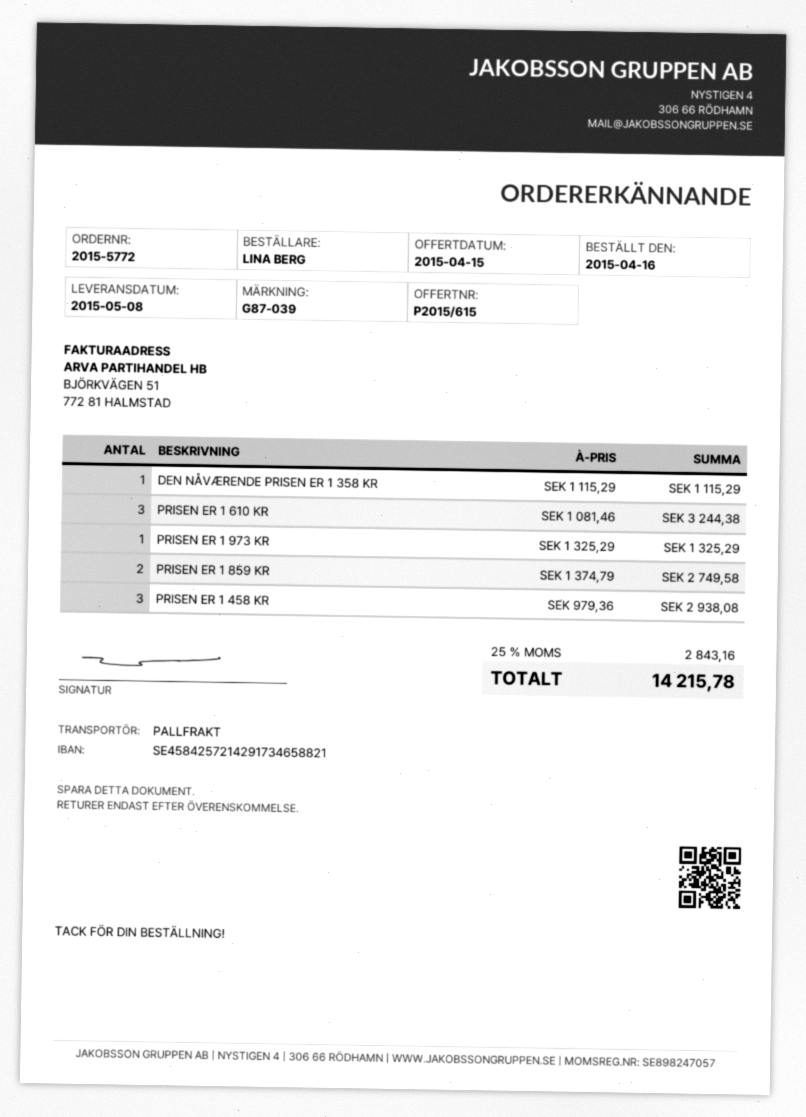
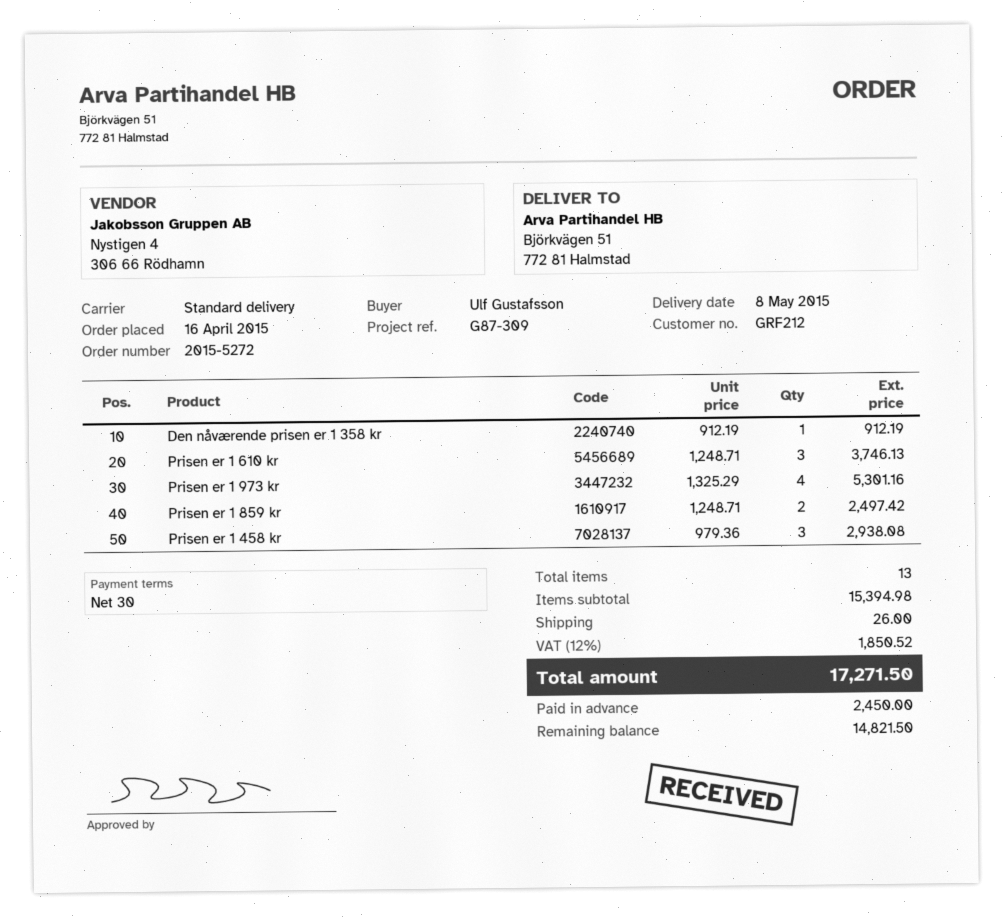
order number: 2015-5772 -> 2015-5272
reference: G87-039 -> G87-309
ordered by: LINA BERG -> Ulf Gustafsson
shipping method: pallet freight -> standard
DEN NÅVÆRENDE PRISEN ER 1 358 KR: 1 x 1115.29 = 1115.29 -> 1 x 912.19 = 912.19
PRISEN ER 1 610 KR: 3 x 1081.46 = 3244.38 -> 3 x 1248.71 = 3746.13
PRISEN ER 1 973 KR: 1 x 1325.29 = 1325.29 -> 4 x 1325.29 = 5301.16
PRISEN ER 1 859 KR: 2 x 1374.79 = 2749.58 -> 2 x 1248.71 = 2497.42
shipping: none -> 26.00
tax: 25% = 2843.16 -> 12% = 1850.52
total: 14215.78 -> 17271.50

